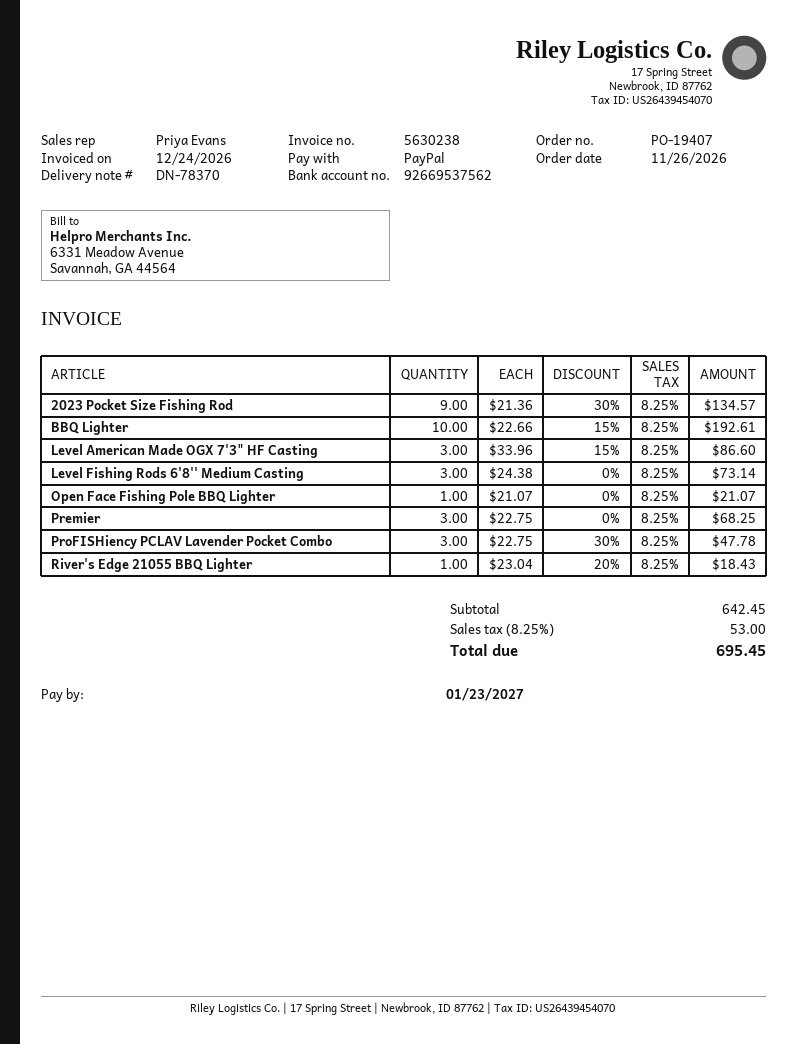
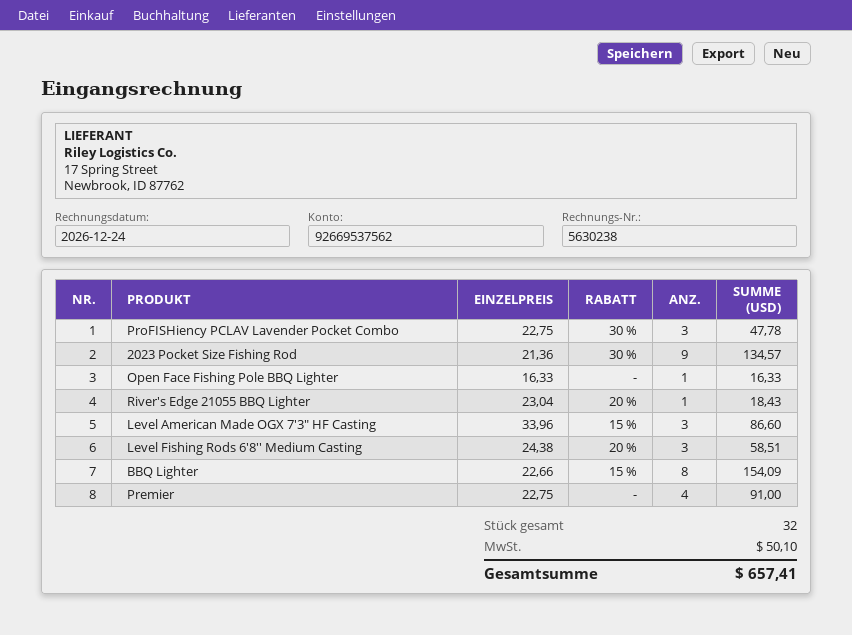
BBQ Lighter: 10 x 22.66 - 15% = 192.61 -> 8 x 22.66 - 15% = 154.09
Level Fishing Rods 6'8'' Medium Casting: 3 x 24.38 = 73.14 -> 3 x 24.38 - 20% = 58.51
Open Face Fishing Pole BBQ Lighter: 1 x 21.07 = 21.07 -> 1 x 16.33 = 16.33
Premier: 3 x 22.75 = 68.25 -> 4 x 22.75 = 91.00
tax: 53.00 -> 50.10
total: 695.45 -> 657.41

